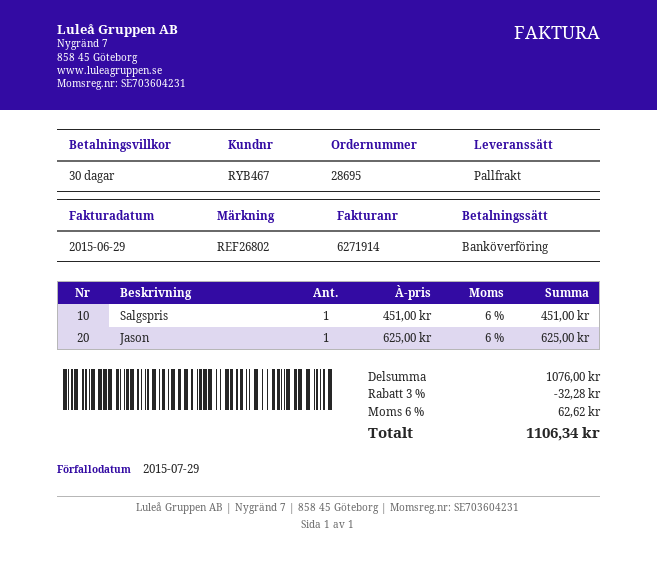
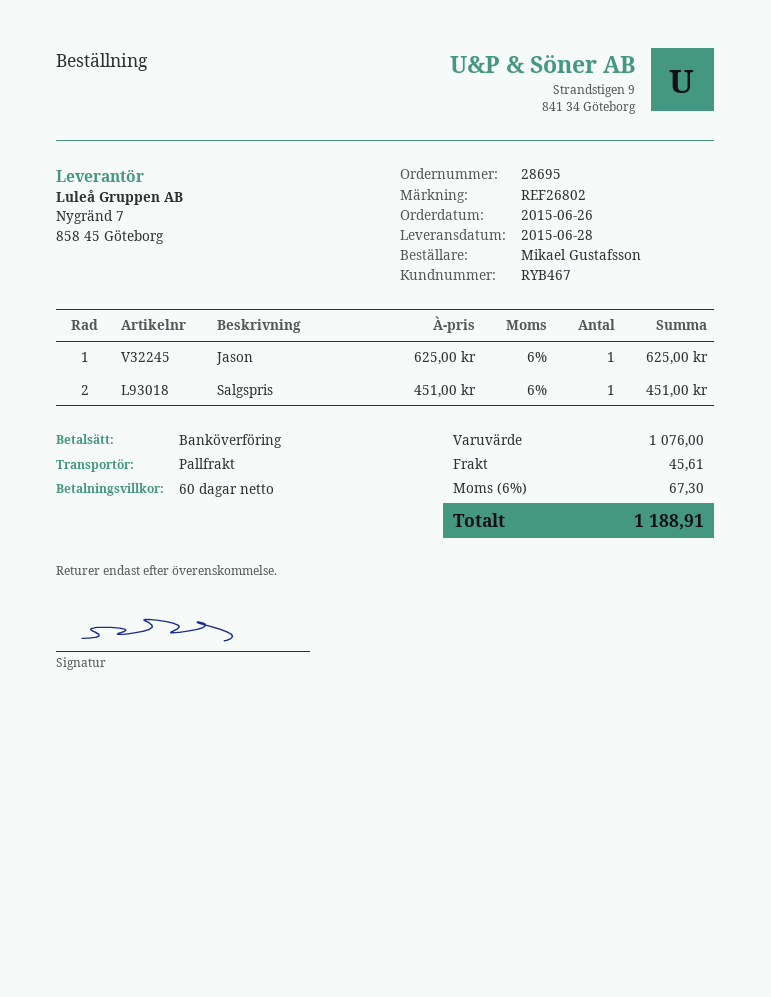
payment terms: 30 days -> 60 days
discount: 3% = 32.28 -> none
shipping: none -> 45.61
tax: 6% = 62.62 -> 6% = 67.30
total: 1106.34 -> 1188.91

